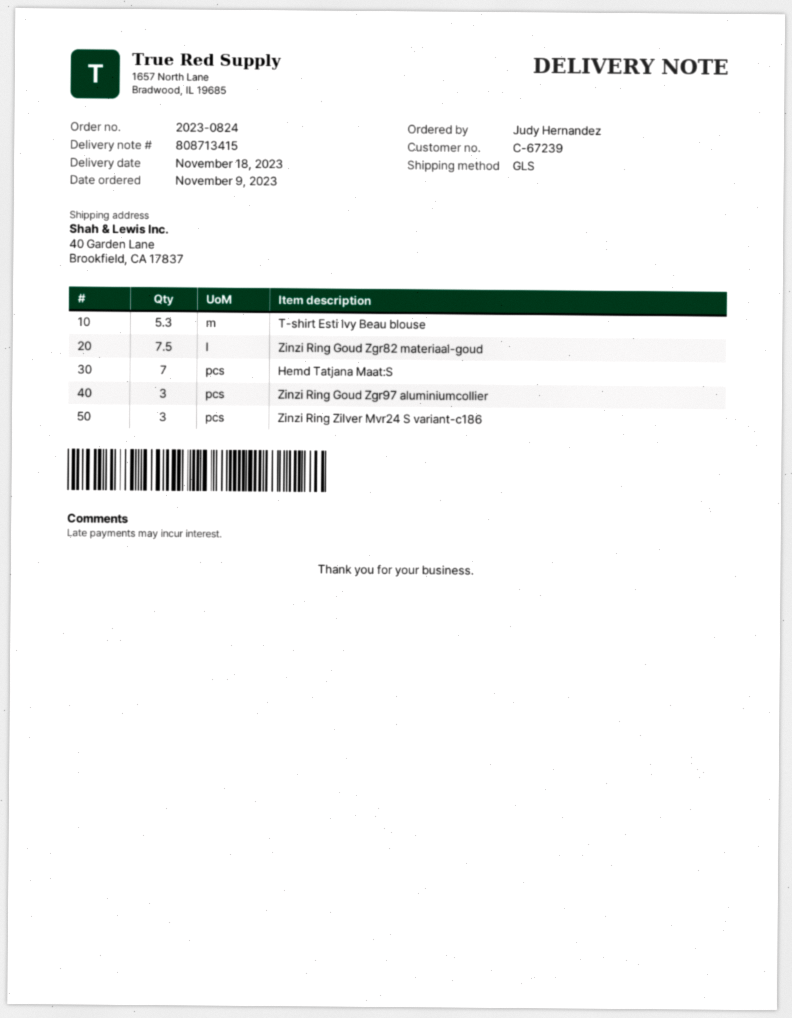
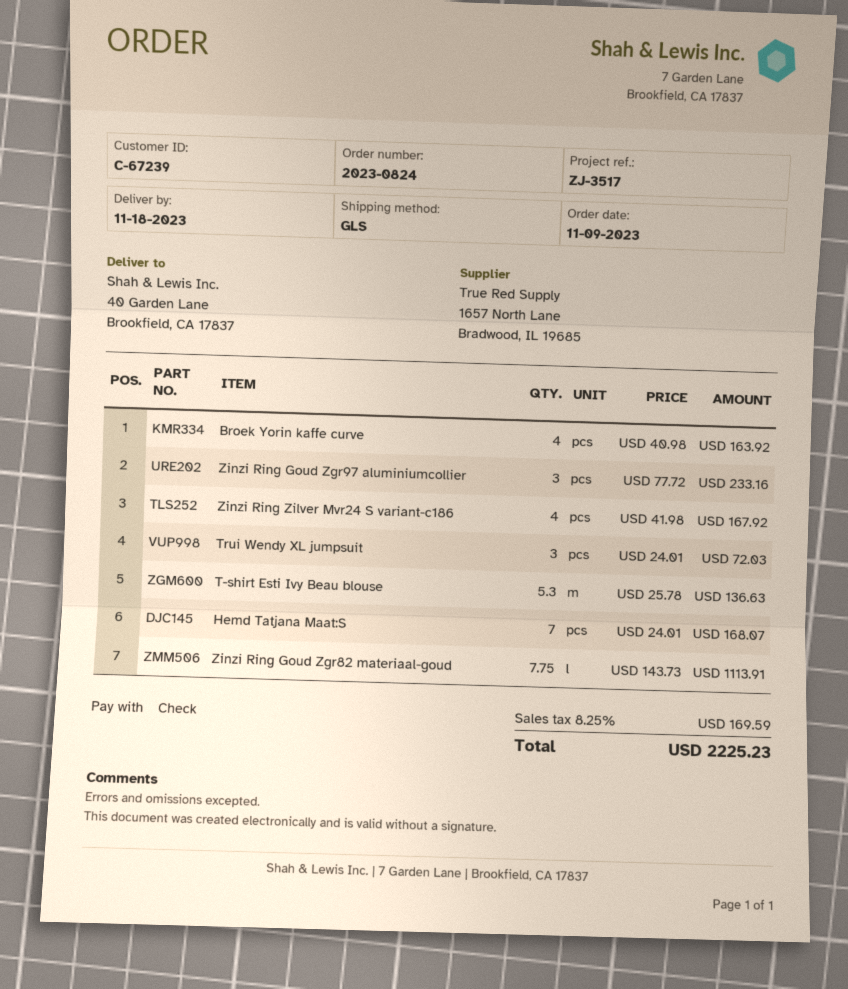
Zinzi Ring Goud Zgr82 materiaal-goud: 7.5 -> 7.75
Zinzi Ring Zilver Mvr24 S variant-c186: 3 -> 4
Broek Yorin kaffe curve: none -> 4
Trui Wendy XL jumpsuit: none -> 3

